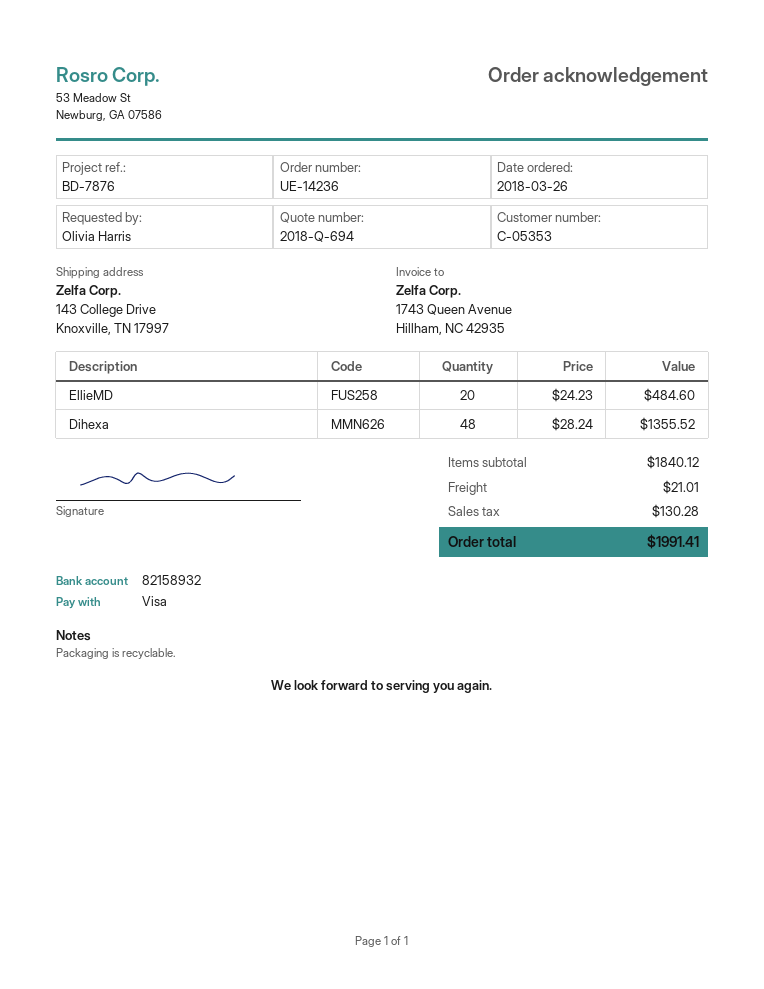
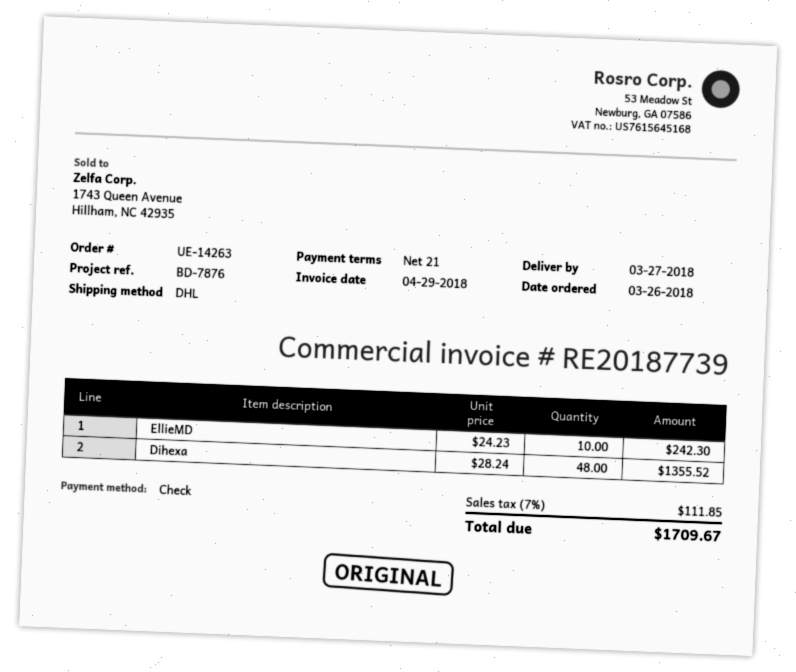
order number: UE-14236 -> UE-14263
payment method: Visa -> cheque
EllieMD: 20 x 24.23 = 484.60 -> 10 x 24.23 = 242.30
shipping: 21.01 -> none
tax: 130.28 -> 111.85
total: 1991.41 -> 1709.67

